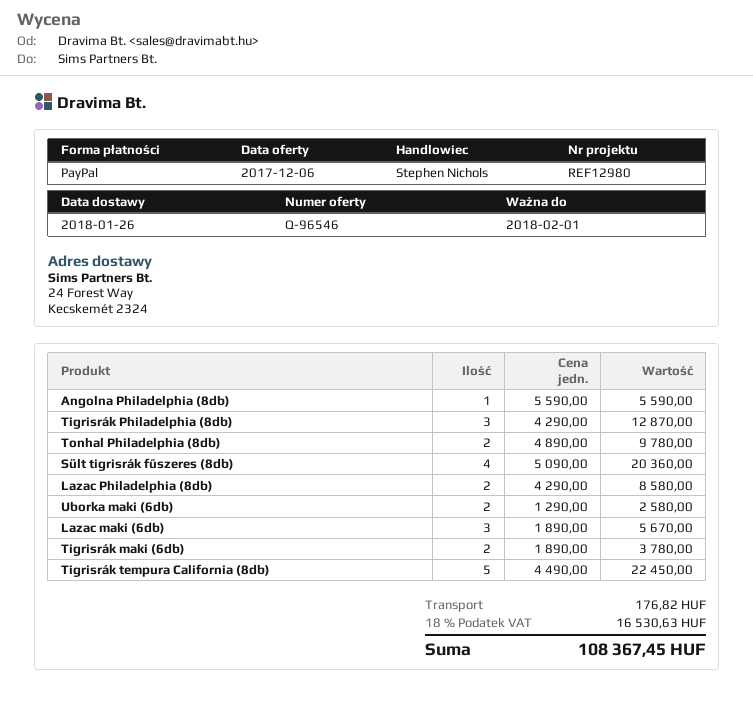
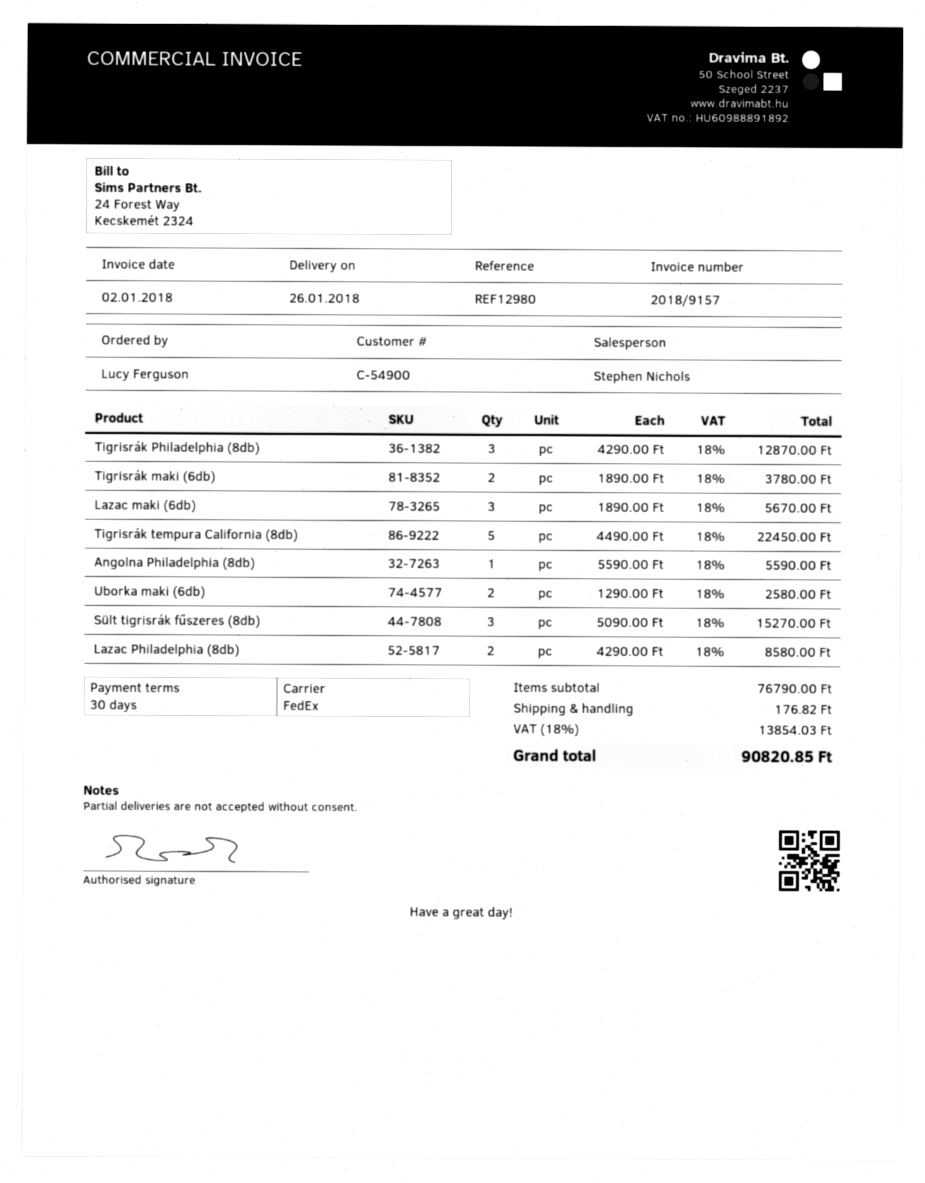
Tonhal Philadelphia (8db): 2 x 4890.00 = 9780.00 -> none
Sült tigrisrák fűszeres (8db): 4 x 5090.00 = 20360.00 -> 3 x 5090.00 = 15270.00
tax: 18% = 16530.63 -> 18% = 13854.03
total: 108367.45 -> 90820.85

